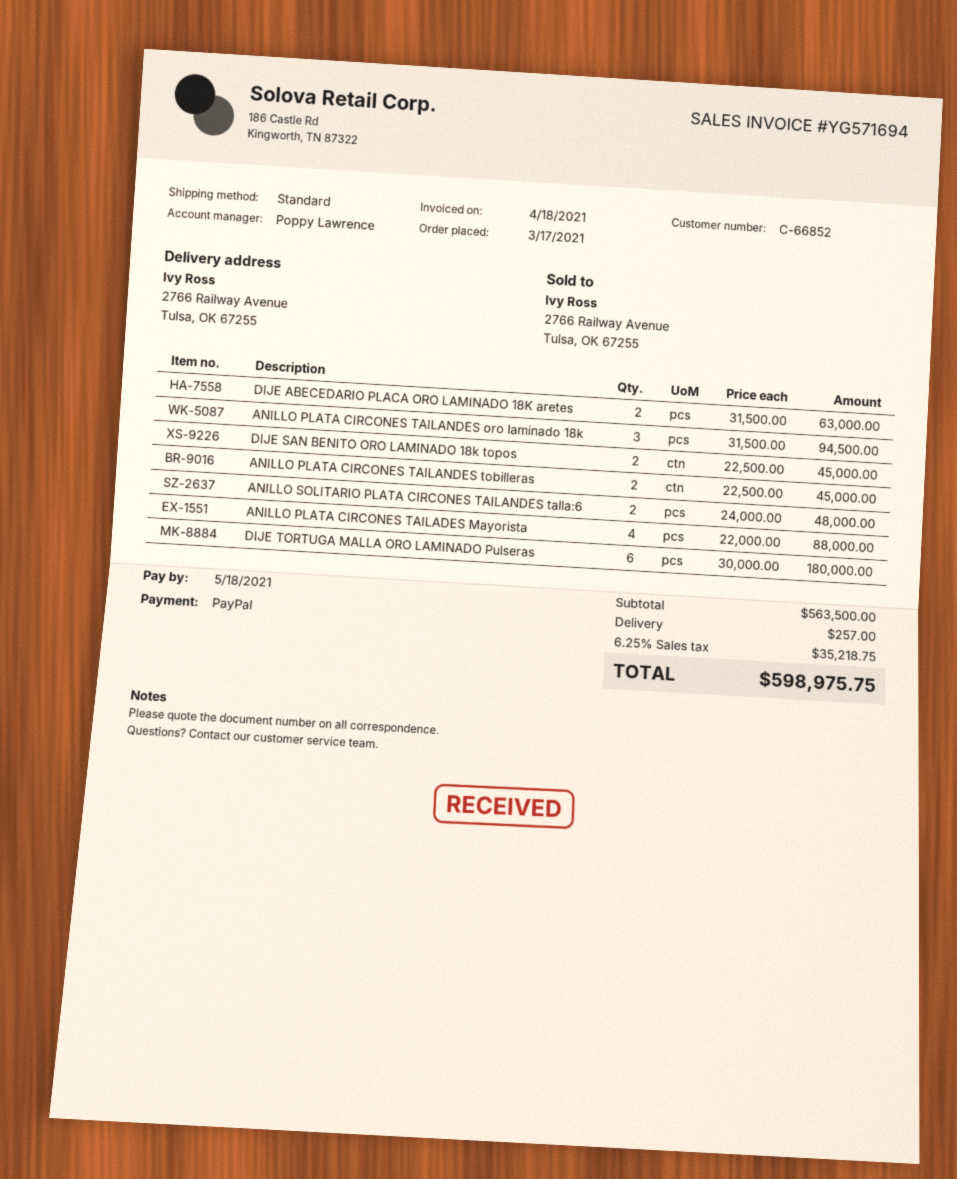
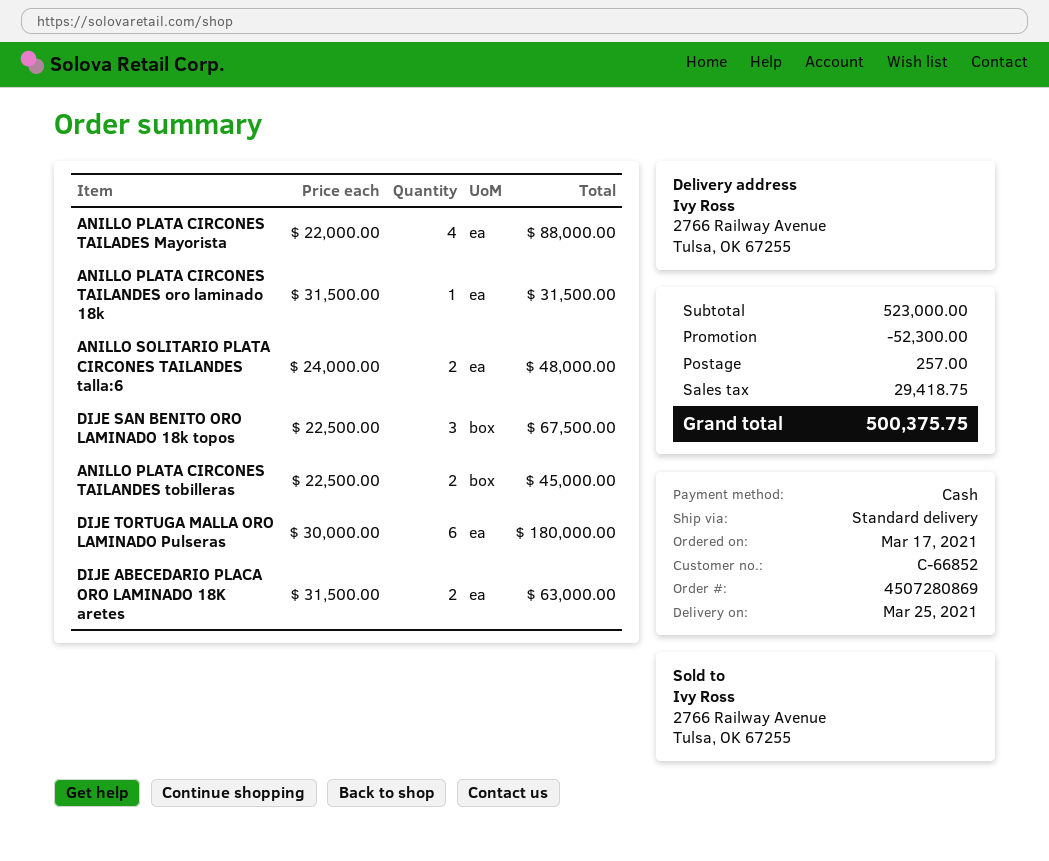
payment method: PayPal -> cash
ANILLO PLATA CIRCONES TAILANDES oro laminado 18k: 3 x 31500.00 = 94500.00 -> 1 x 31500.00 = 31500.00
DIJE SAN BENITO ORO LAMINADO 18k topos: 2 x 22500.00 = 45000.00 -> 3 x 22500.00 = 67500.00
subtotal: 563500.00 -> 523000.00
discount: none -> 52300.00
tax: 35218.75 -> 29418.75
total: 598975.75 -> 500375.75

